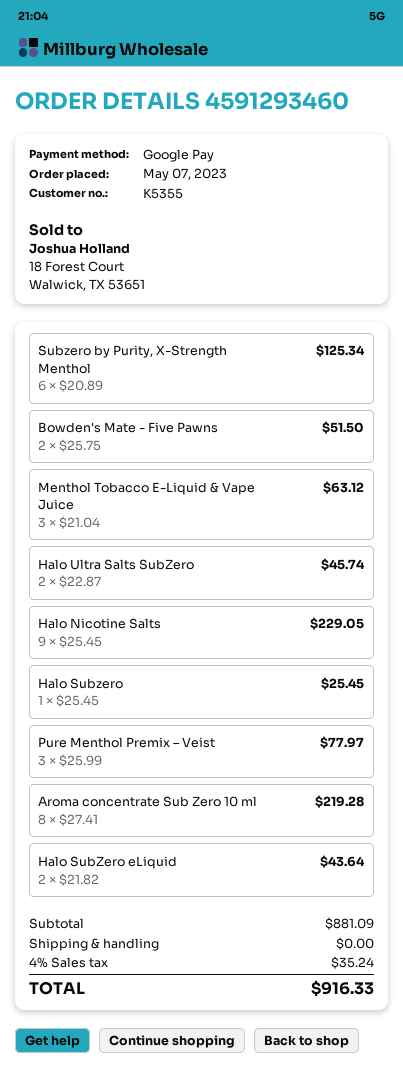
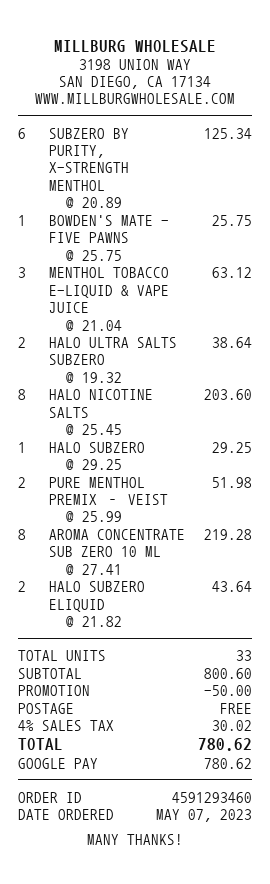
Bowden's Mate - Five Pawns: 2 x 25.75 = 51.50 -> 1 x 25.75 = 25.75
Halo Ultra Salts SubZero: 2 x 22.87 = 45.74 -> 2 x 19.32 = 38.64
Halo Nicotine Salts: 9 x 25.45 = 229.05 -> 8 x 25.45 = 203.60
Halo Subzero: 1 x 25.45 = 25.45 -> 1 x 29.25 = 29.25
Pure Menthol Premix – Veist: 3 x 25.99 = 77.97 -> 2 x 25.99 = 51.98
subtotal: 881.09 -> 800.60
discount: none -> 50.00
tax: 4% = 35.24 -> 4% = 30.02
total: 916.33 -> 780.62

